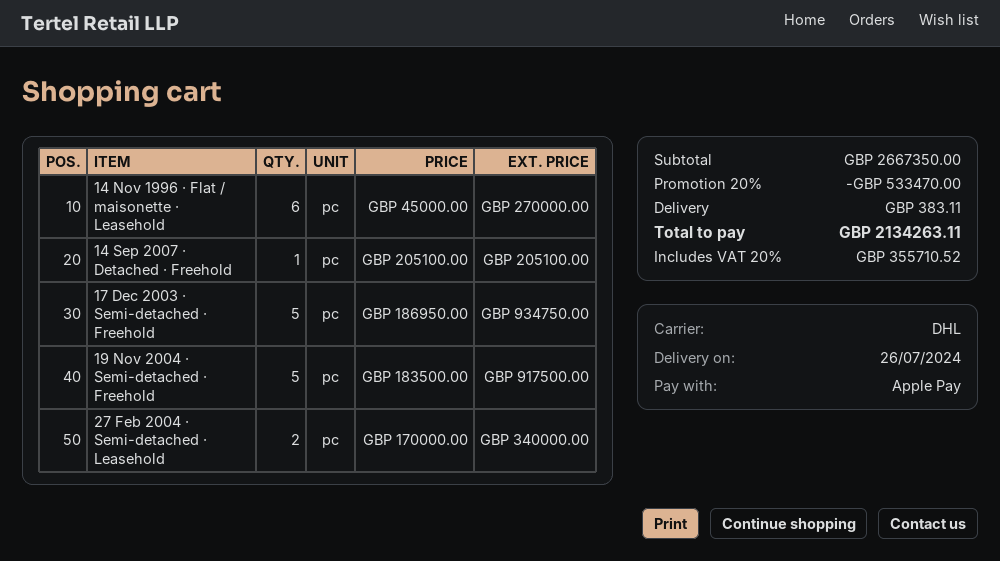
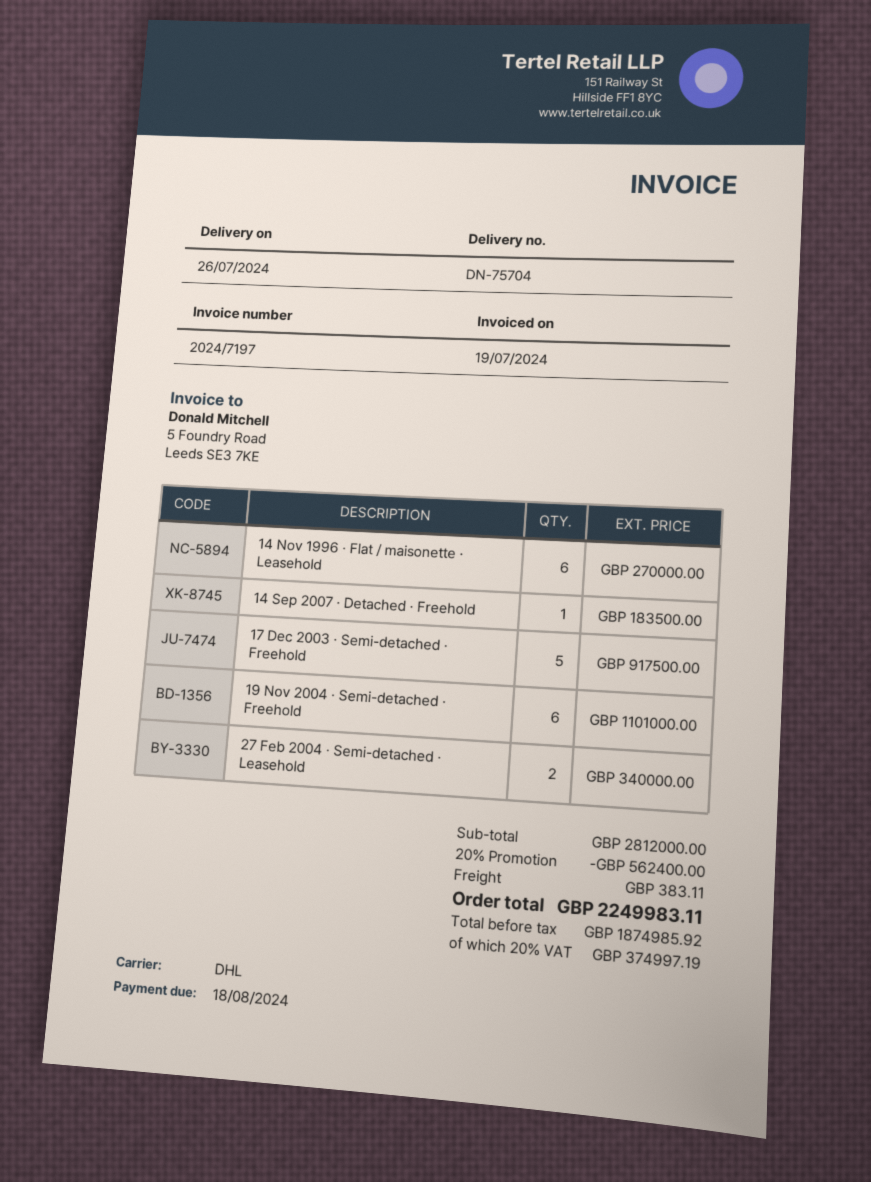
14 Sep 2007 · Detached · Freehold: 1 for 205100.00 -> 1 for 183500.00
17 Dec 2003 · Semi-detached · Freehold: 5 for 934750.00 -> 5 for 917500.00
19 Nov 2004 · Semi-detached · Freehold: 5 for 917500.00 -> 6 for 1101000.00
subtotal: 2667350.00 -> 2812000.00
discount: 20% = 533470.00 -> 20% = 562400.00
tax: 20% = 355710.52 -> 20% = 374997.19
total: 2134263.11 -> 2249983.11

